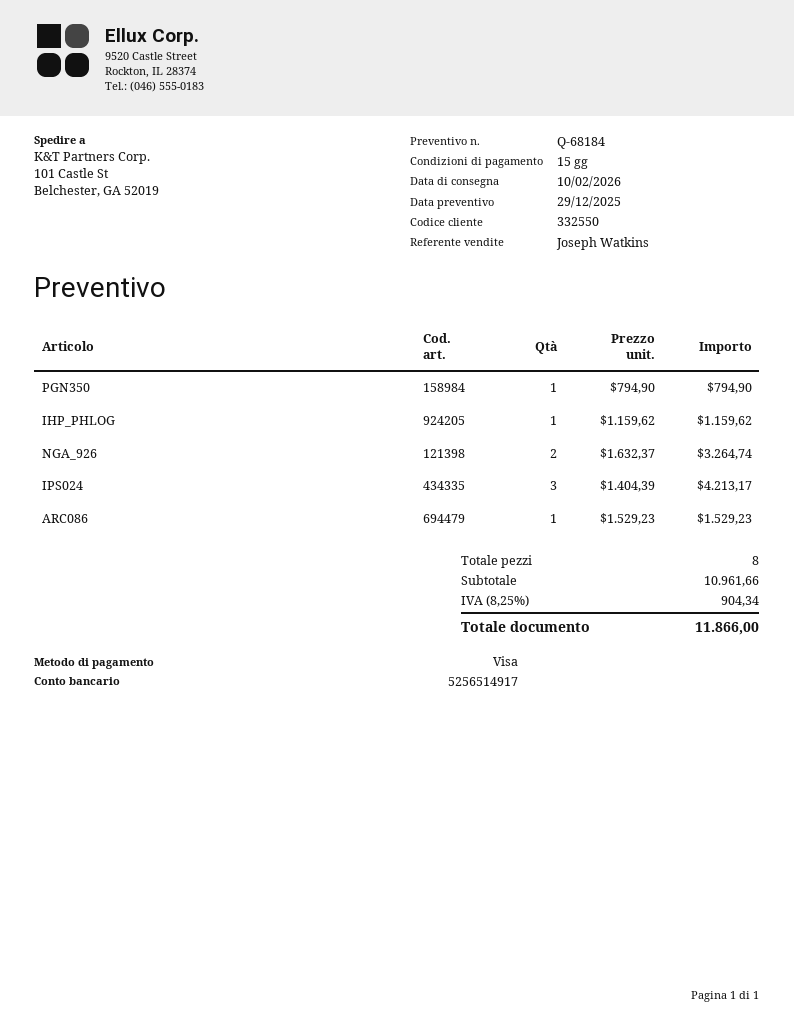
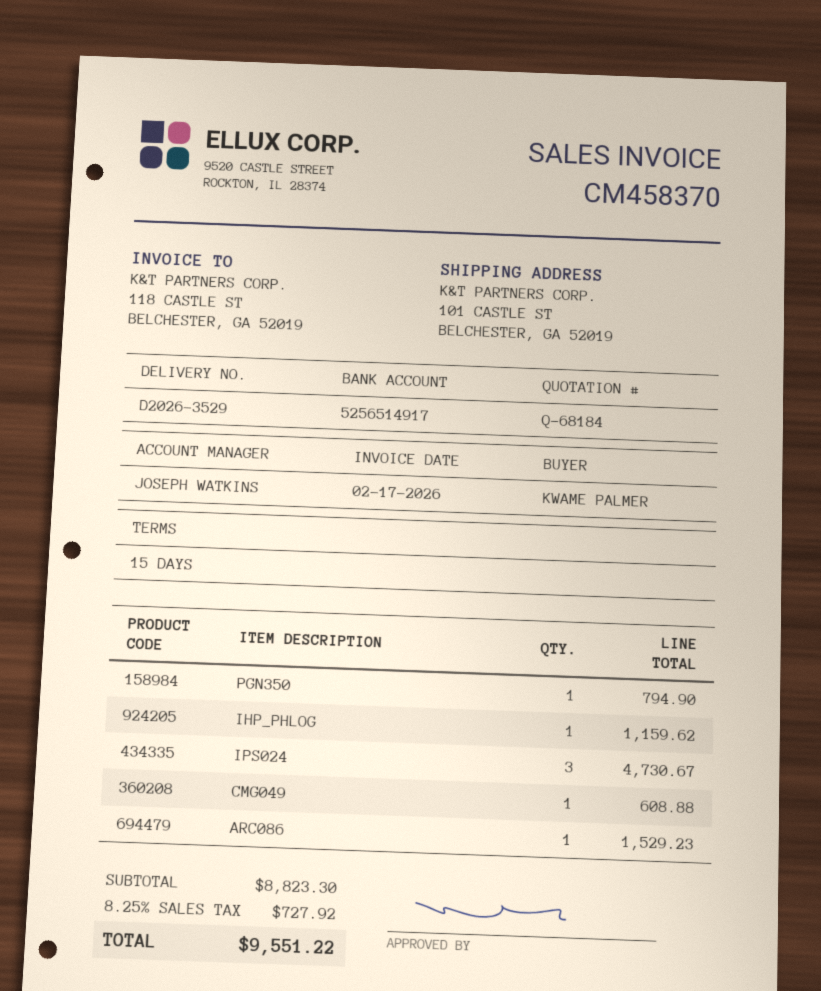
NGA_926: 2 for 3264.74 -> none
IPS024: 3 for 4213.17 -> 3 for 4730.67
CMG049: none -> 1 for 608.88
subtotal: 10961.66 -> 8823.30
tax: 8.25% = 904.34 -> 8.25% = 727.92
total: 11866.00 -> 9551.22

